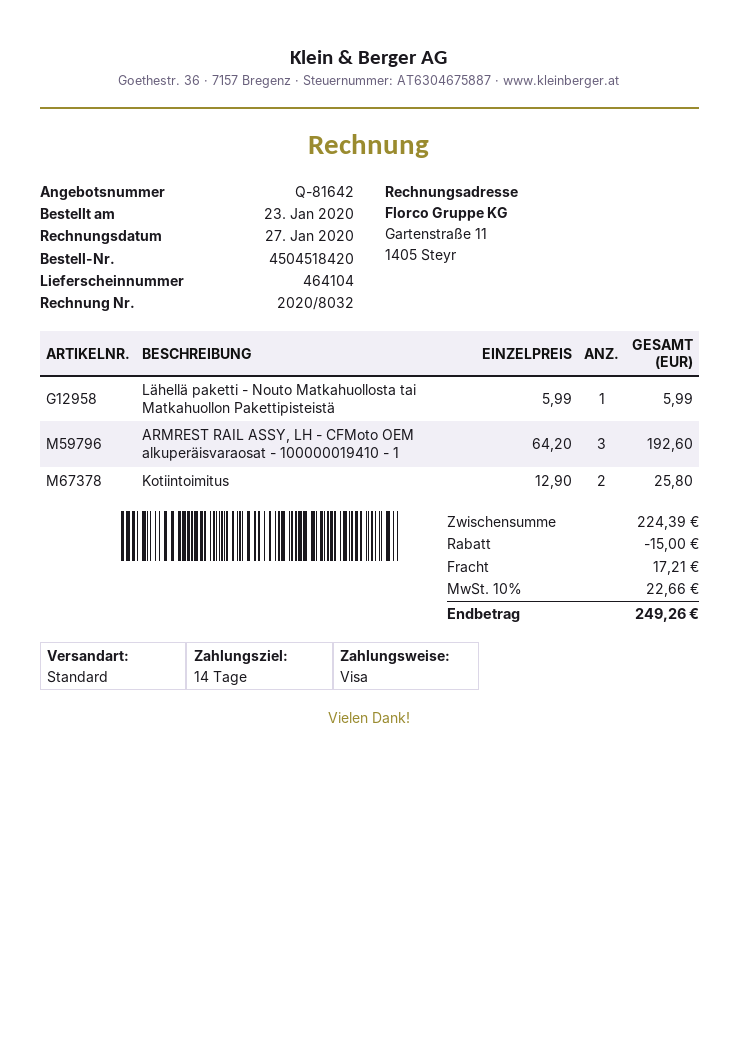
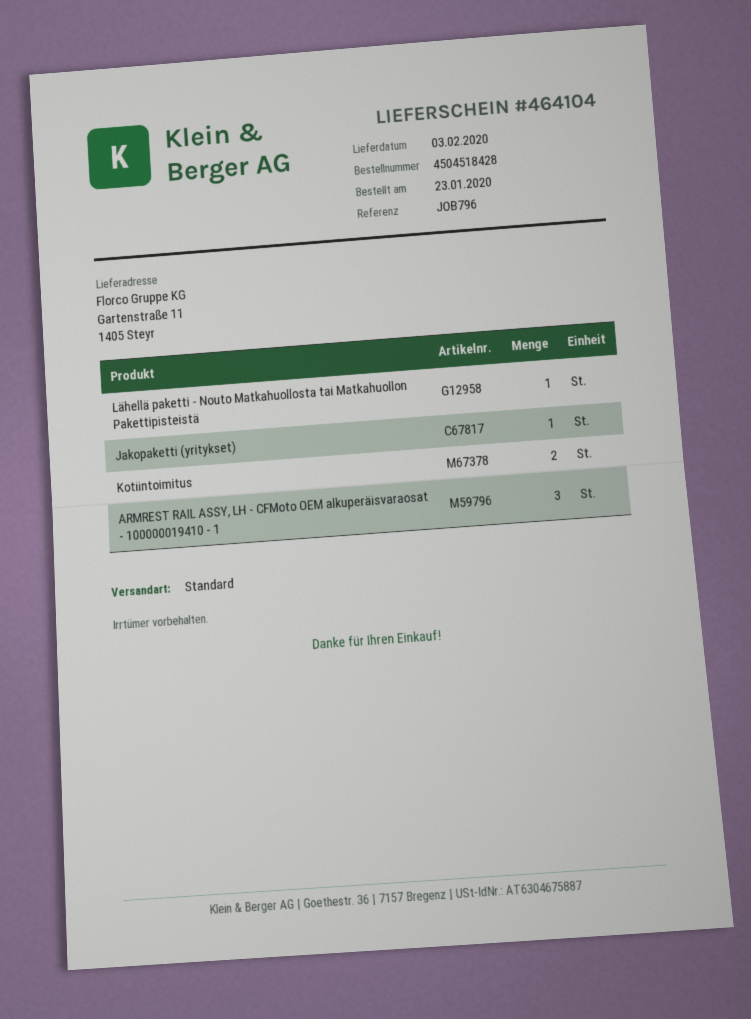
order number: 4504518420 -> 4504518428
Jakopaketti (yritykset): none -> 1

